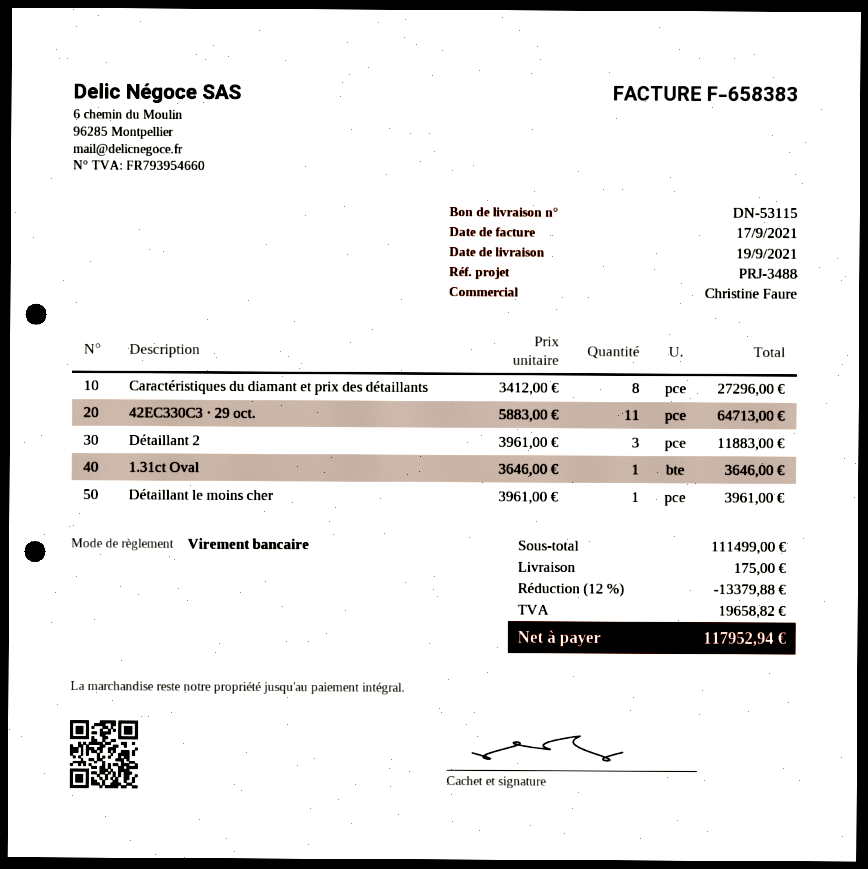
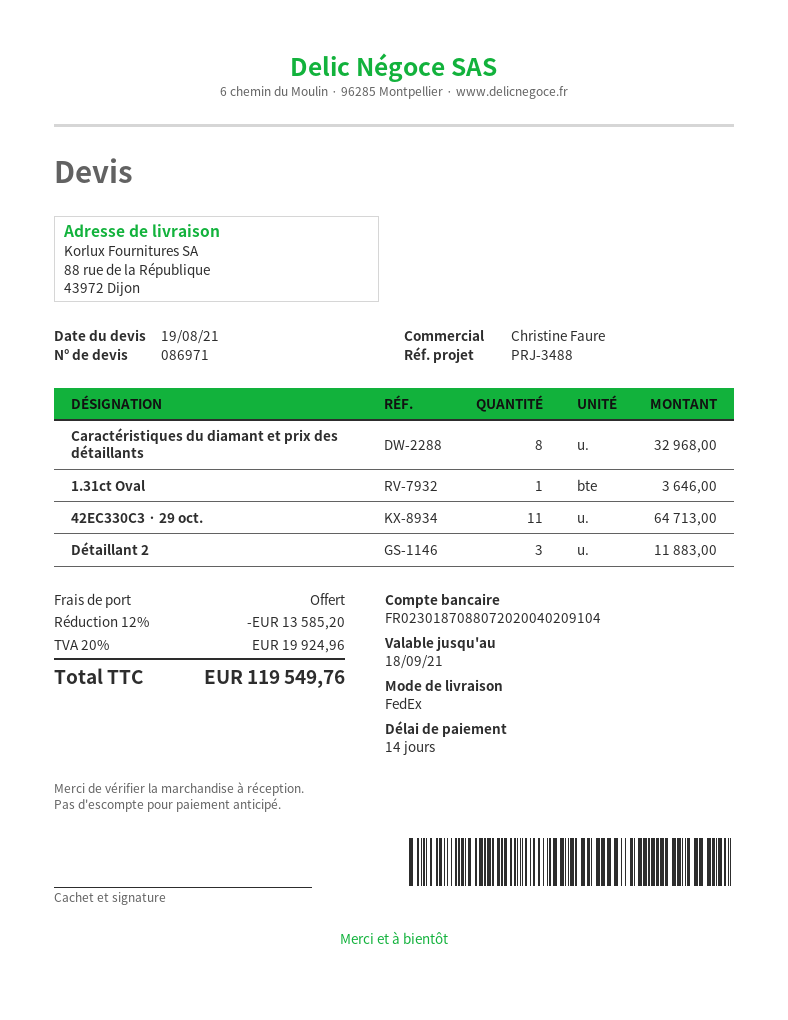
Caractéristiques du diamant et prix des détaillants: 8 for 27296.00 -> 8 for 32968.00
Détaillant le moins cher: 1 for 3961.00 -> none
discount: 12% = 13379.88 -> 12% = 13585.20
shipping: 175.00 -> 0.00
tax: 19658.82 -> 19924.96
total: 117952.94 -> 119549.76

